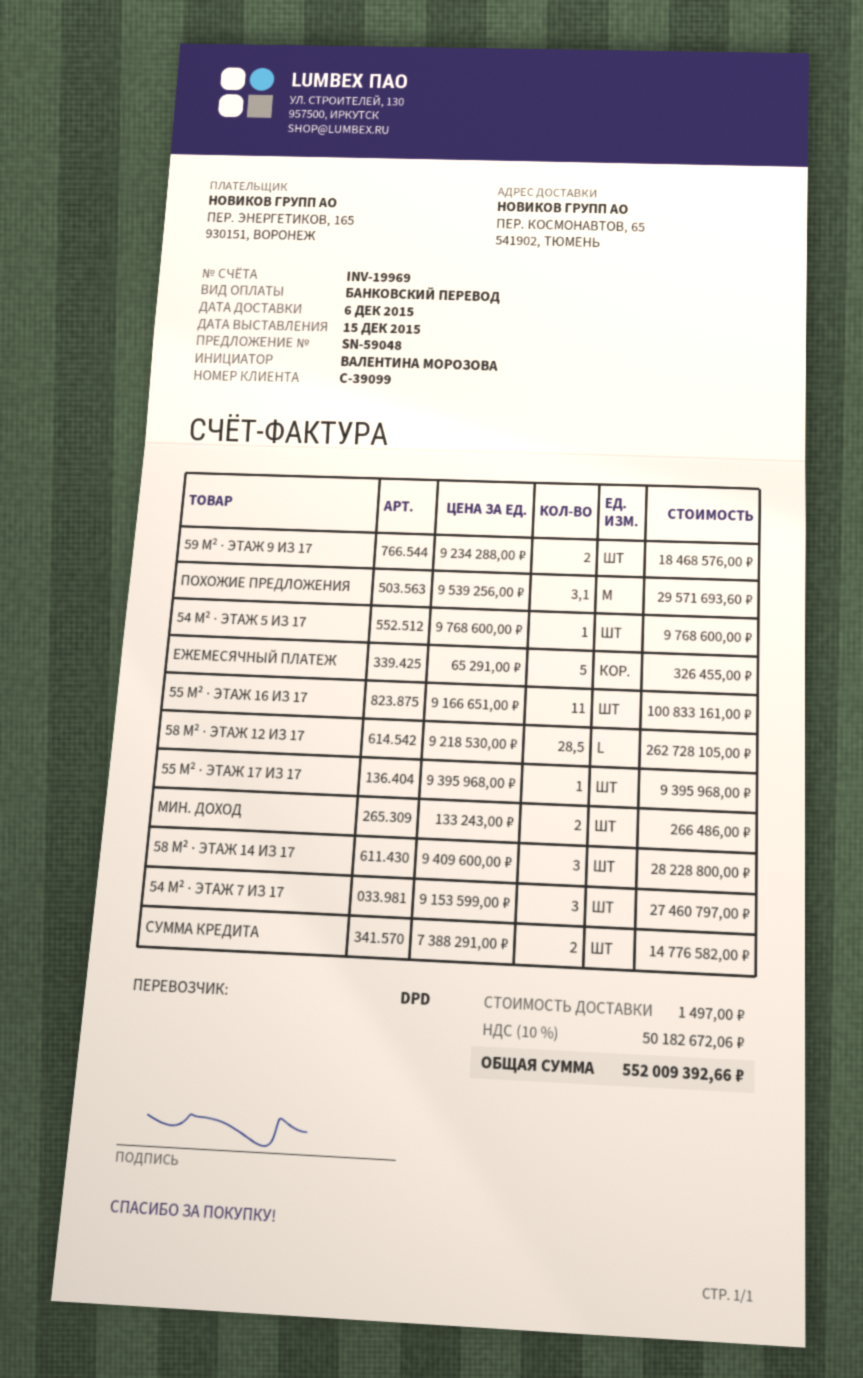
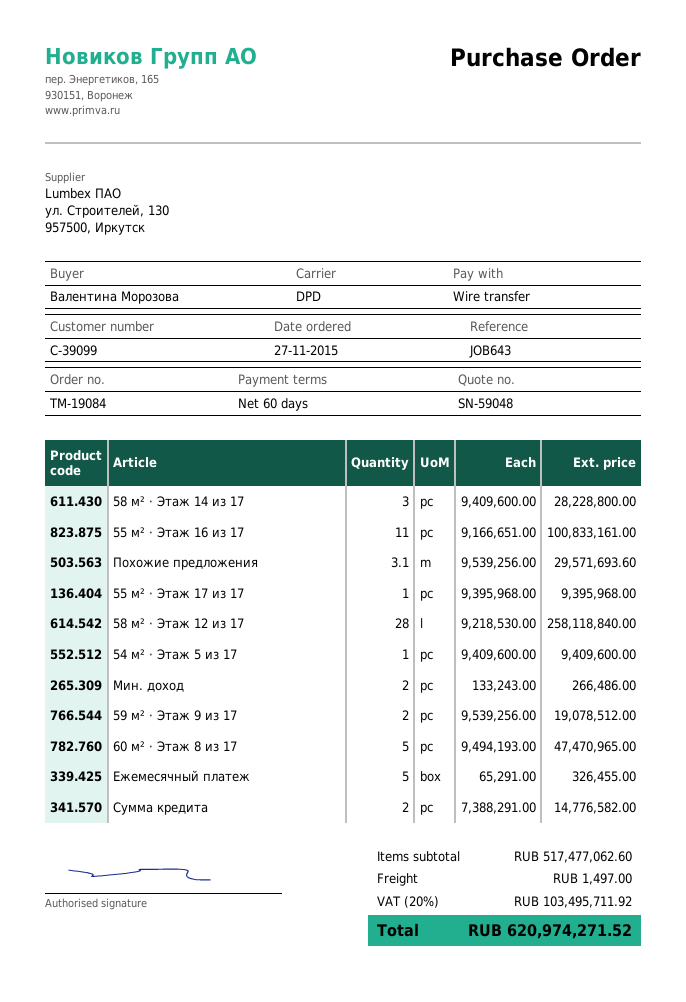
59 М² · ЭТАЖ 9 ИЗ 17: 2 x 9234288.00 = 18468576.00 -> 2 x 9539256.00 = 19078512.00
54 М² · ЭТАЖ 5 ИЗ 17: 1 x 9768600.00 = 9768600.00 -> 1 x 9409600.00 = 9409600.00
58 М² · ЭТАЖ 12 ИЗ 17: 28.5 x 9218530.00 = 262728105.00 -> 28 x 9218530.00 = 258118840.00
54 М² · ЭТАЖ 7 ИЗ 17: 3 x 9153599.00 = 27460797.00 -> none
60 м² · Этаж 8 из 17: none -> 5 x 9494193.00 = 47470965.00
tax: 10% = 50182672.06 -> 20% = 103495711.92
total: 552009392.66 -> 620974271.52

